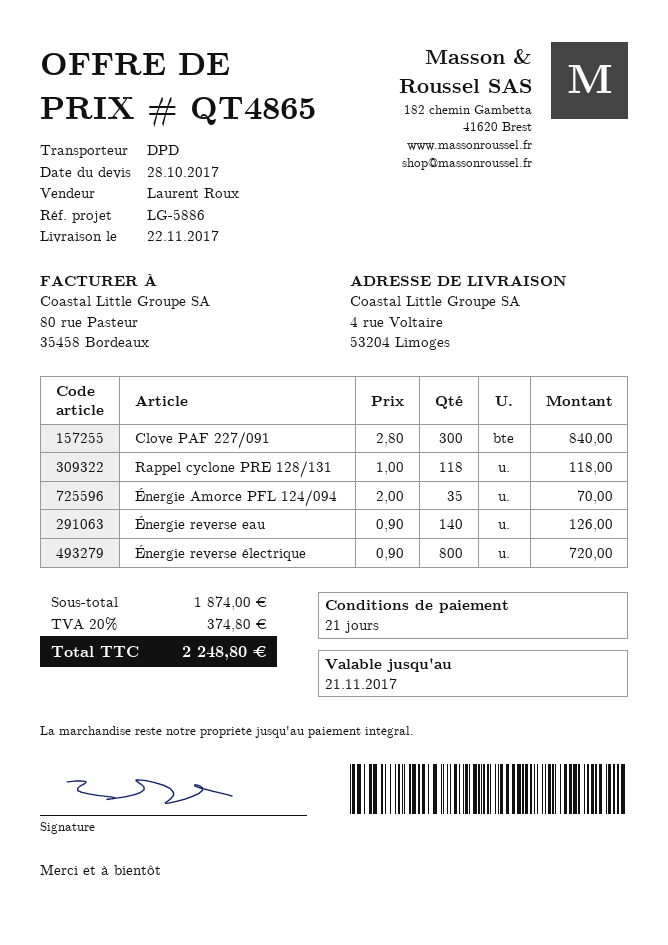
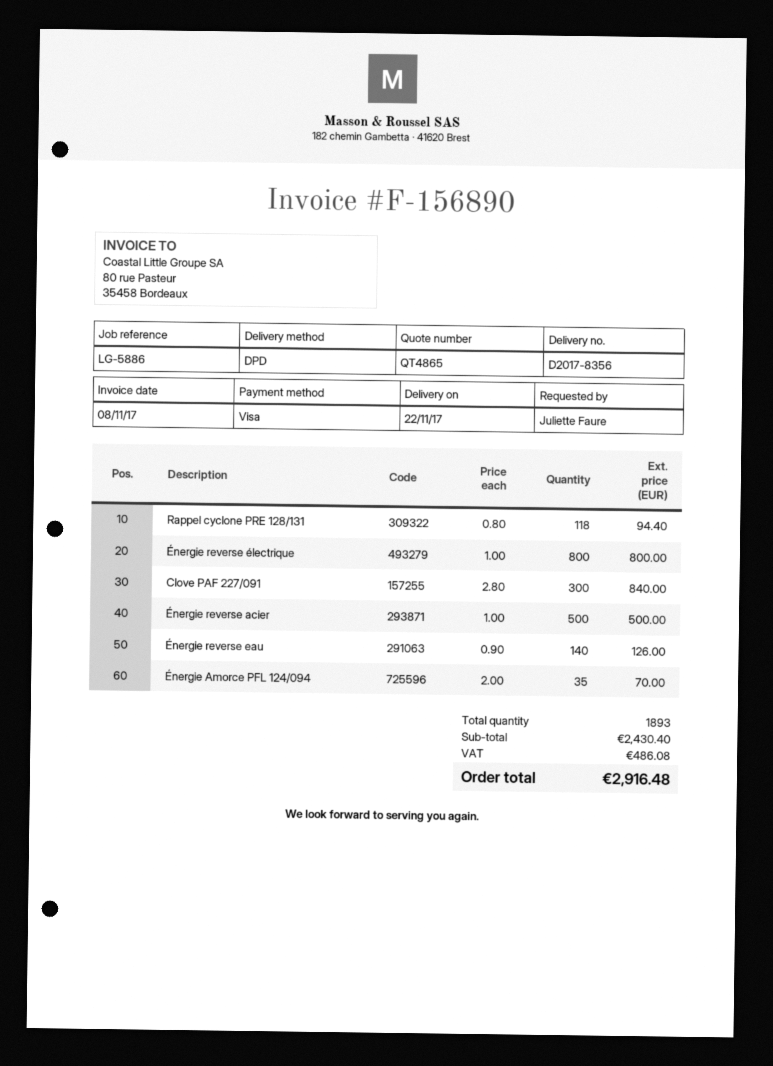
Rappel cyclone PRE 128/131: 118 x 1.00 = 118.00 -> 118 x 0.80 = 94.40
Énergie reverse électrique: 800 x 0.90 = 720.00 -> 800 x 1.00 = 800.00
Énergie reverse acier: none -> 500 x 1.00 = 500.00
subtotal: 1874.00 -> 2430.40
tax: 374.80 -> 486.08
total: 2248.80 -> 2916.48

